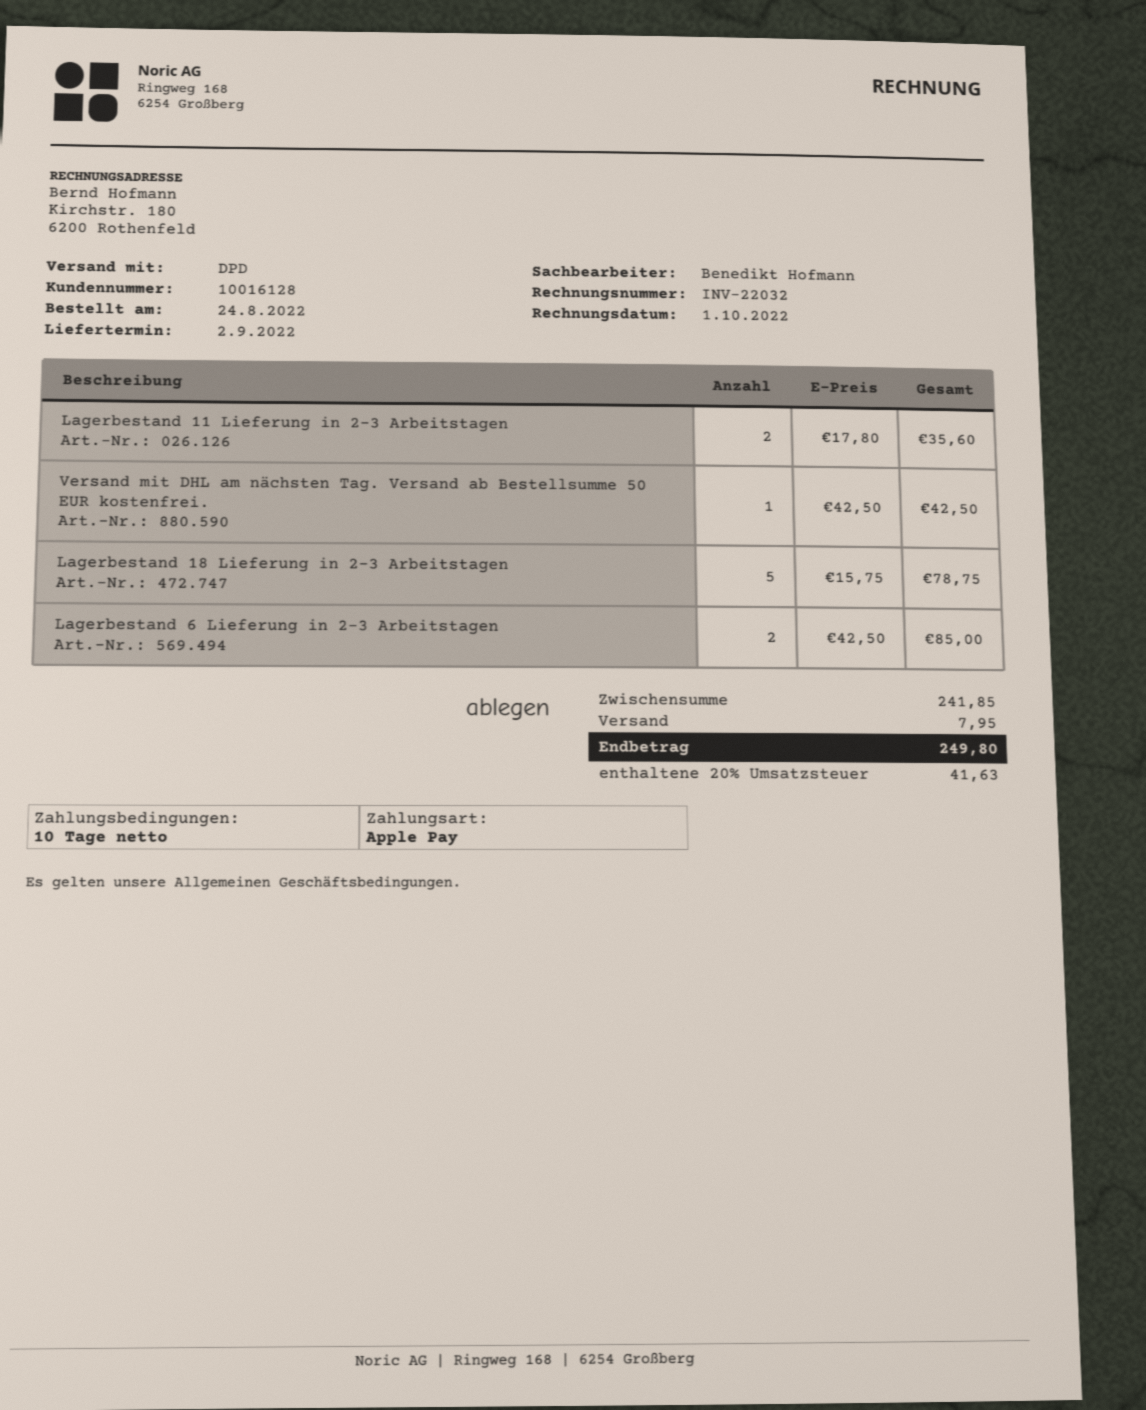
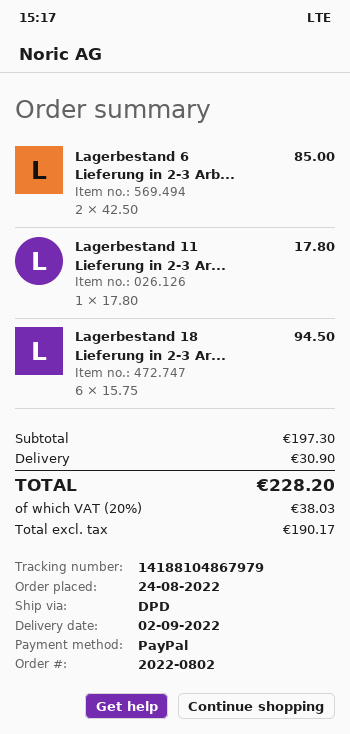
payment method: Apple Pay -> PayPal
Lagerbestand 11 Lieferung in 2-3 Arbeitstagen: 2 x 17.80 = 35.60 -> 1 x 17.80 = 17.80
Versand mit DHL am nächsten Tag. Versand ab Bestellsumme 50 EUR kostenfrei.: 1 x 42.50 = 42.50 -> none
Lagerbestand 18 Lieferung in 2-3 Arbeitstagen: 5 x 15.75 = 78.75 -> 6 x 15.75 = 94.50
subtotal: 241.85 -> 197.30
shipping: 7.95 -> 30.90
tax: 20% = 41.63 -> 20% = 38.03
total: 249.80 -> 228.20

